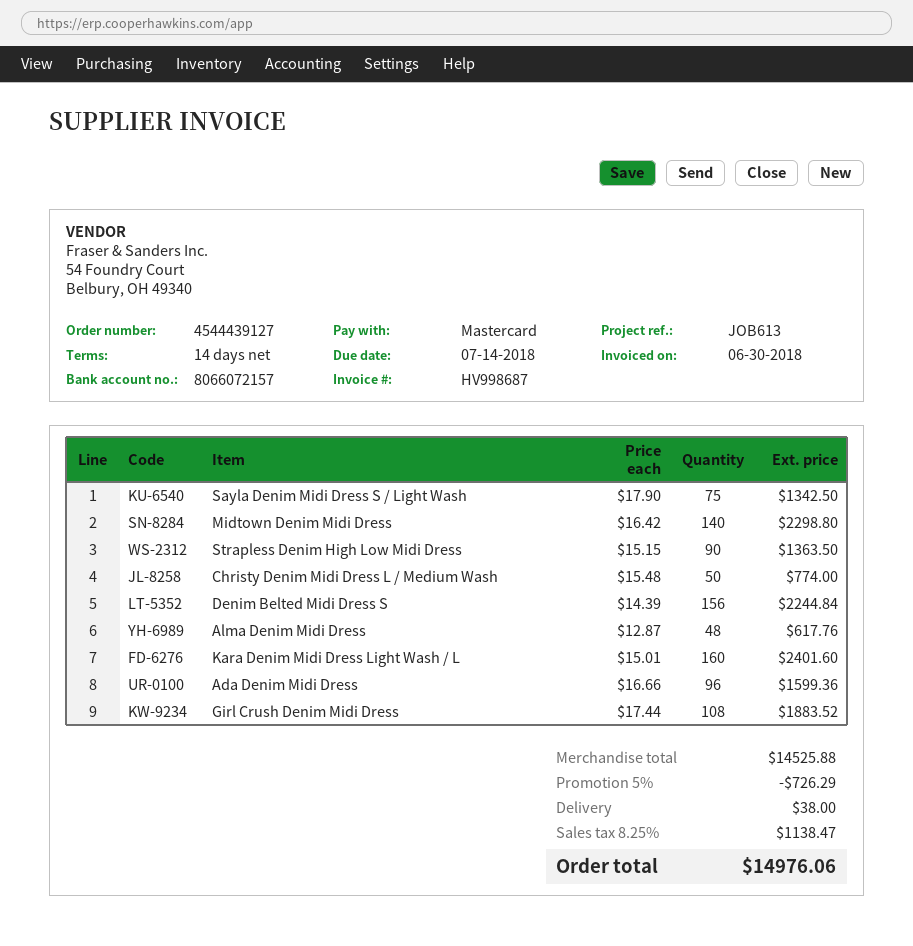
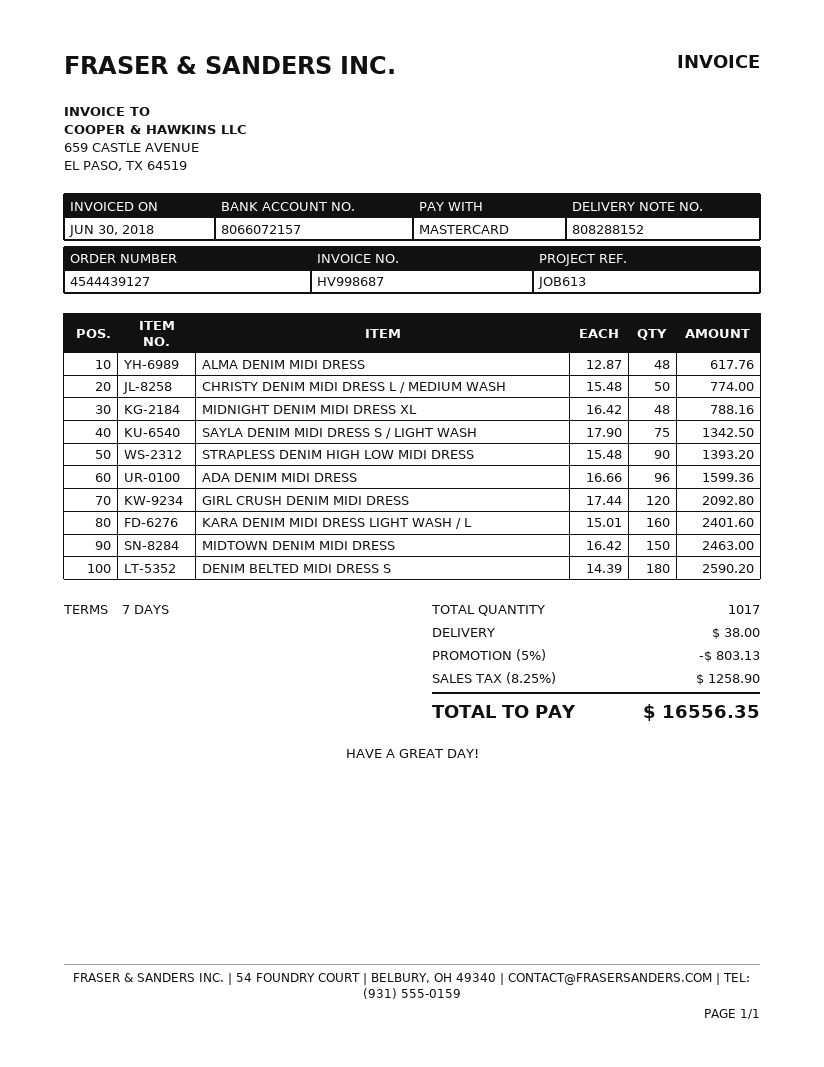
payment terms: 14 days -> 7 days
Midtown Denim Midi Dress: 140 x 16.42 = 2298.80 -> 150 x 16.42 = 2463.00
Strapless Denim High Low Midi Dress: 90 x 15.15 = 1363.50 -> 90 x 15.48 = 1393.20
Denim Belted Midi Dress S: 156 x 14.39 = 2244.84 -> 180 x 14.39 = 2590.20
Girl Crush Denim Midi Dress: 108 x 17.44 = 1883.52 -> 120 x 17.44 = 2092.80
MIDNIGHT DENIM MIDI DRESS XL: none -> 48 x 16.42 = 788.16
discount: 5% = 726.29 -> 5% = 803.13
tax: 8.25% = 1138.47 -> 8.25% = 1258.90
total: 14976.06 -> 16556.35

